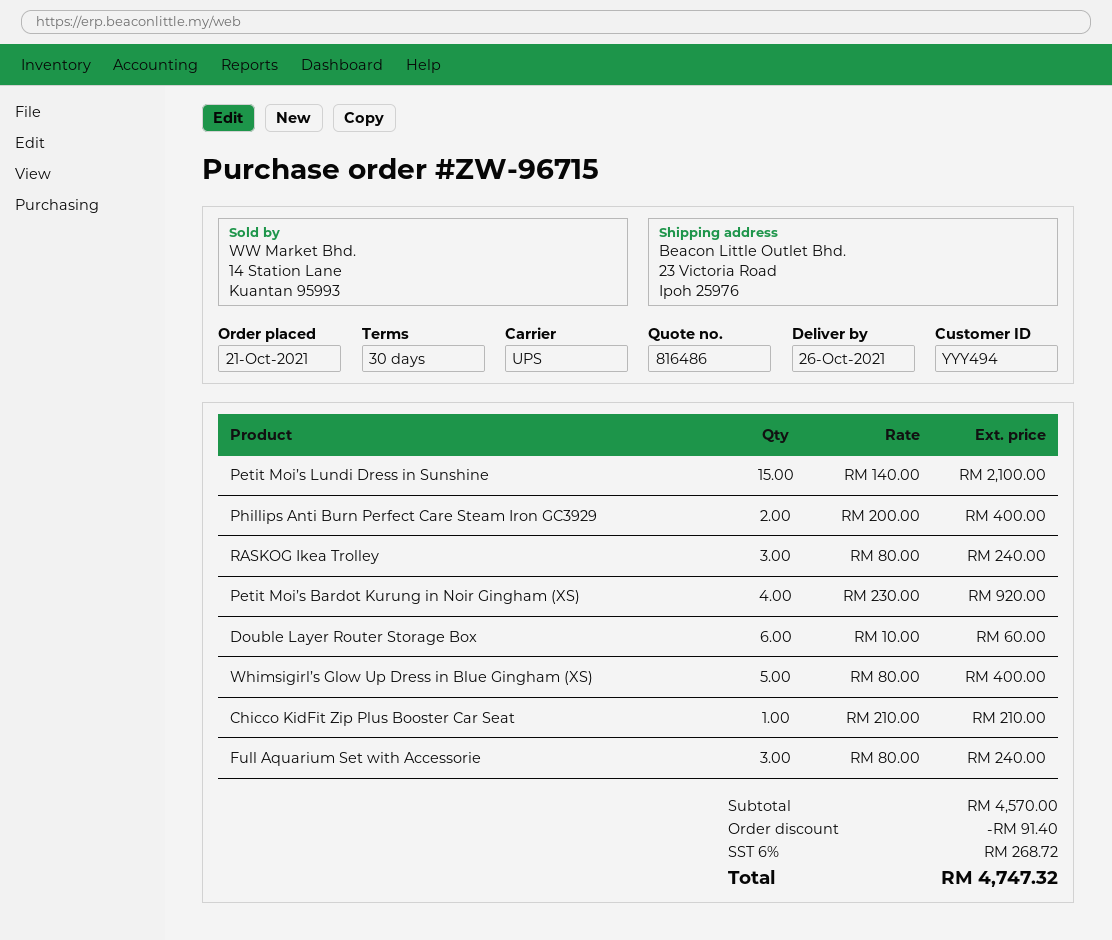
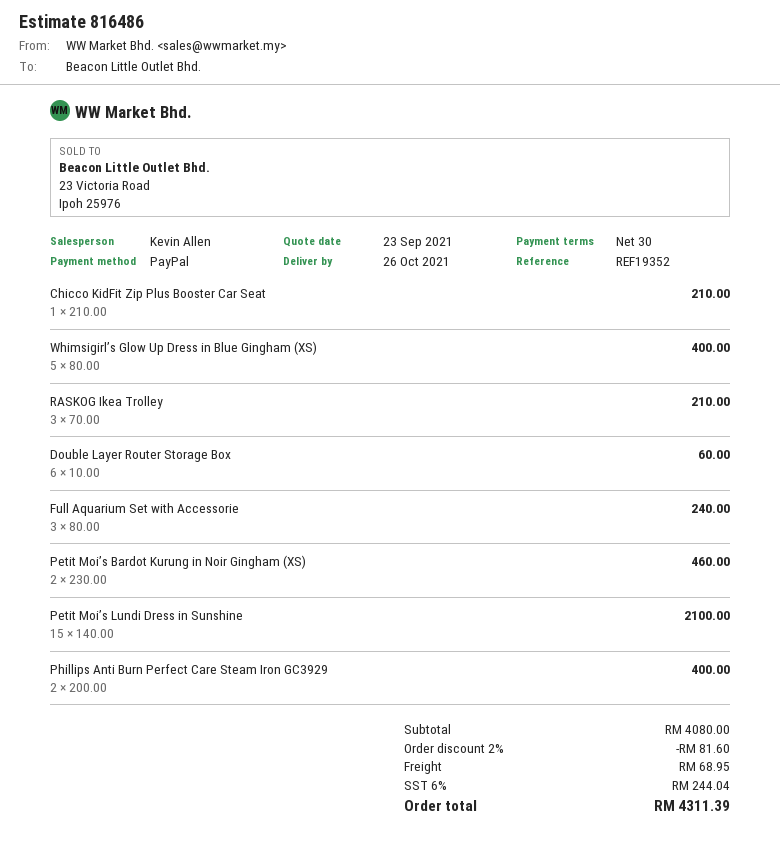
RASKOG Ikea Trolley: 3 x 80.00 = 240.00 -> 3 x 70.00 = 210.00
Petit Moi’s Bardot Kurung in Noir Gingham (XS): 4 x 230.00 = 920.00 -> 2 x 230.00 = 460.00
subtotal: 4570.00 -> 4080.00
discount: 91.40 -> 81.60
shipping: none -> 68.95
tax: 6% = 268.72 -> 6% = 244.04
total: 4747.32 -> 4311.39

